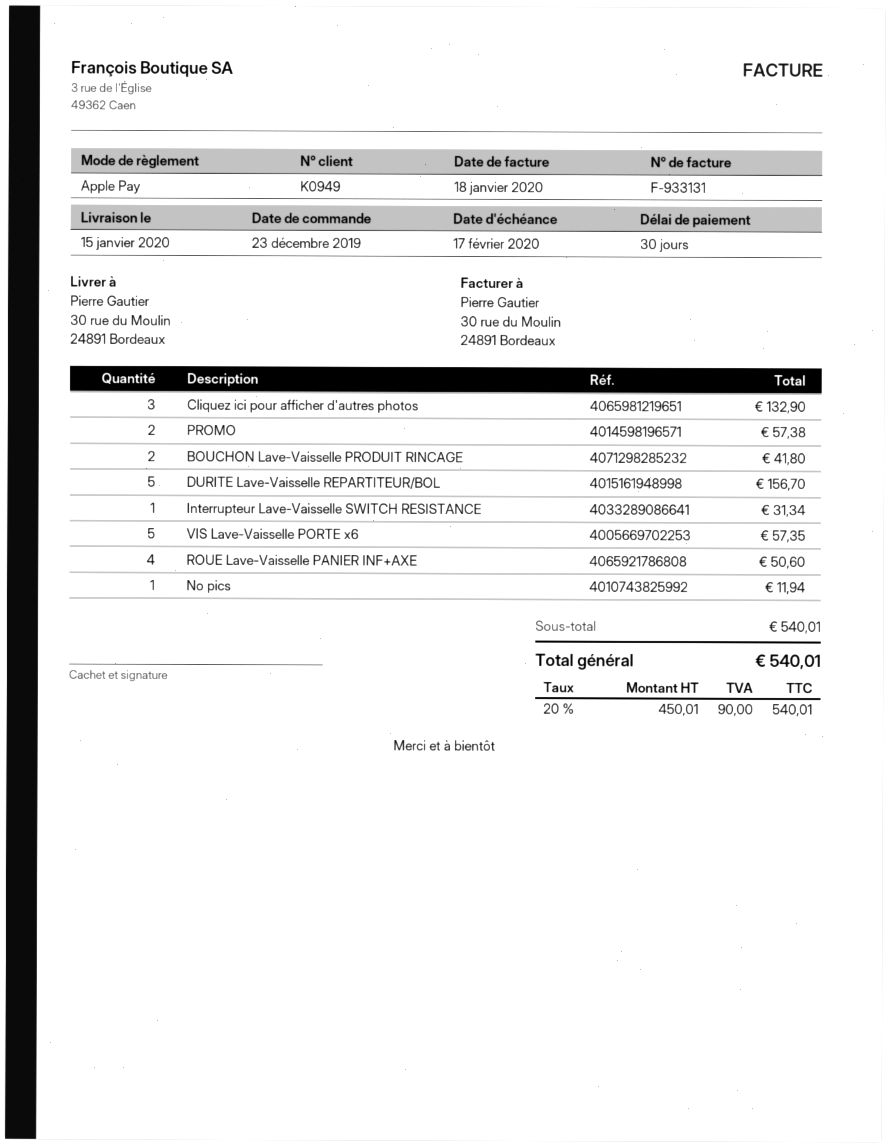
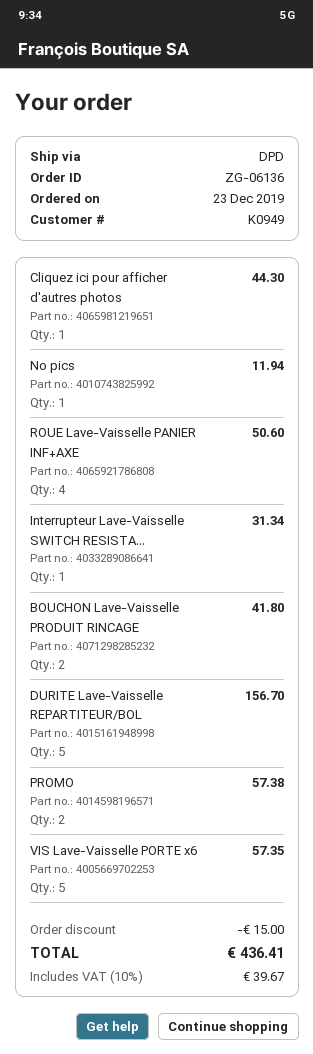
Cliquez ici pour afficher d'autres photos: 3 for 132.90 -> 1 for 44.30
discount: none -> 15.00
tax: 20% = 90.00 -> 10% = 39.67
total: 540.01 -> 436.41

